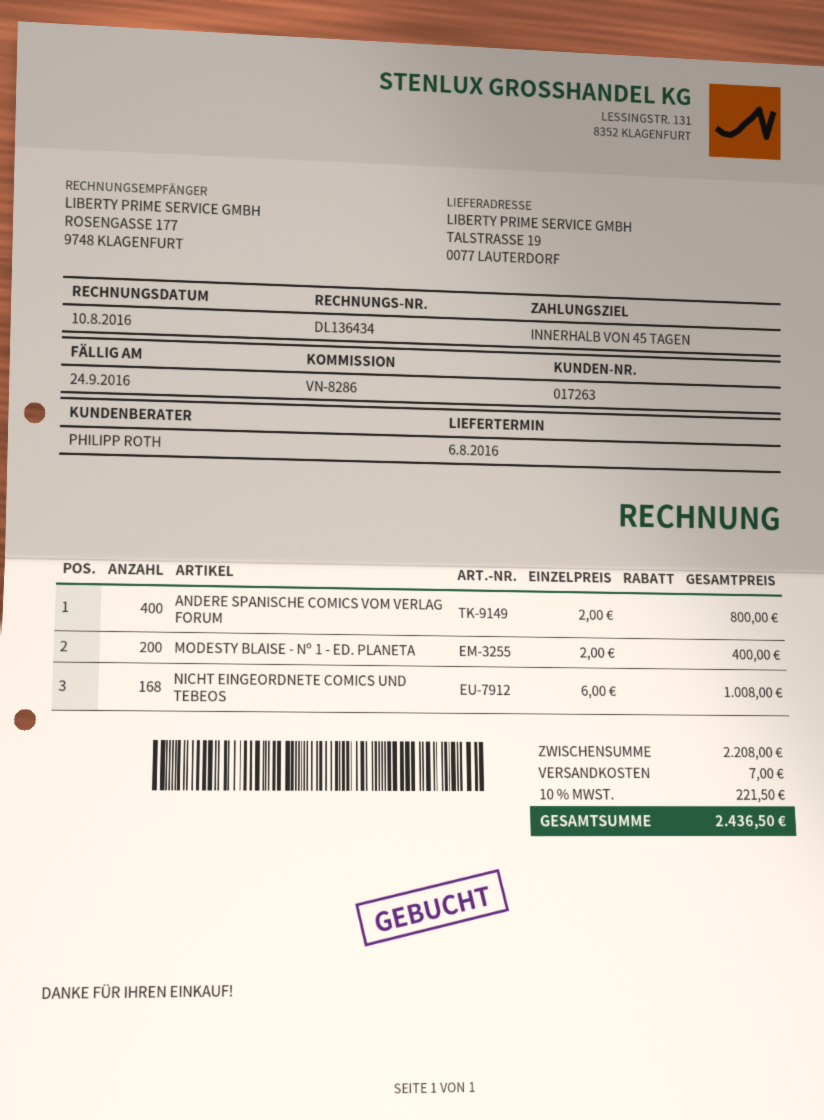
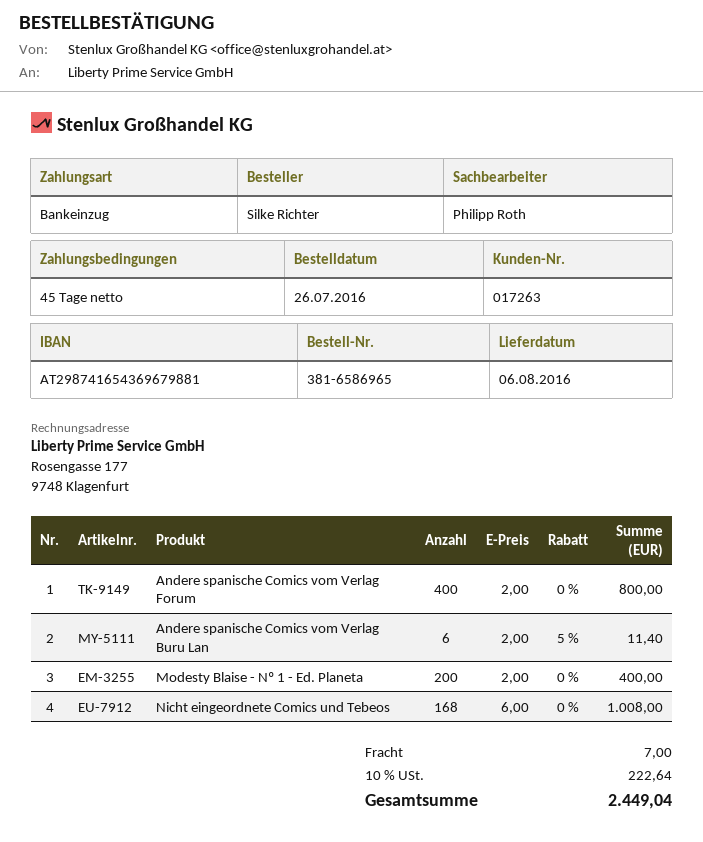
Andere spanische Comics vom Verlag Buru Lan: none -> 6 x 2.00 - 5% = 11.40
tax: 10% = 221.50 -> 10% = 222.64
total: 2436.50 -> 2449.04

